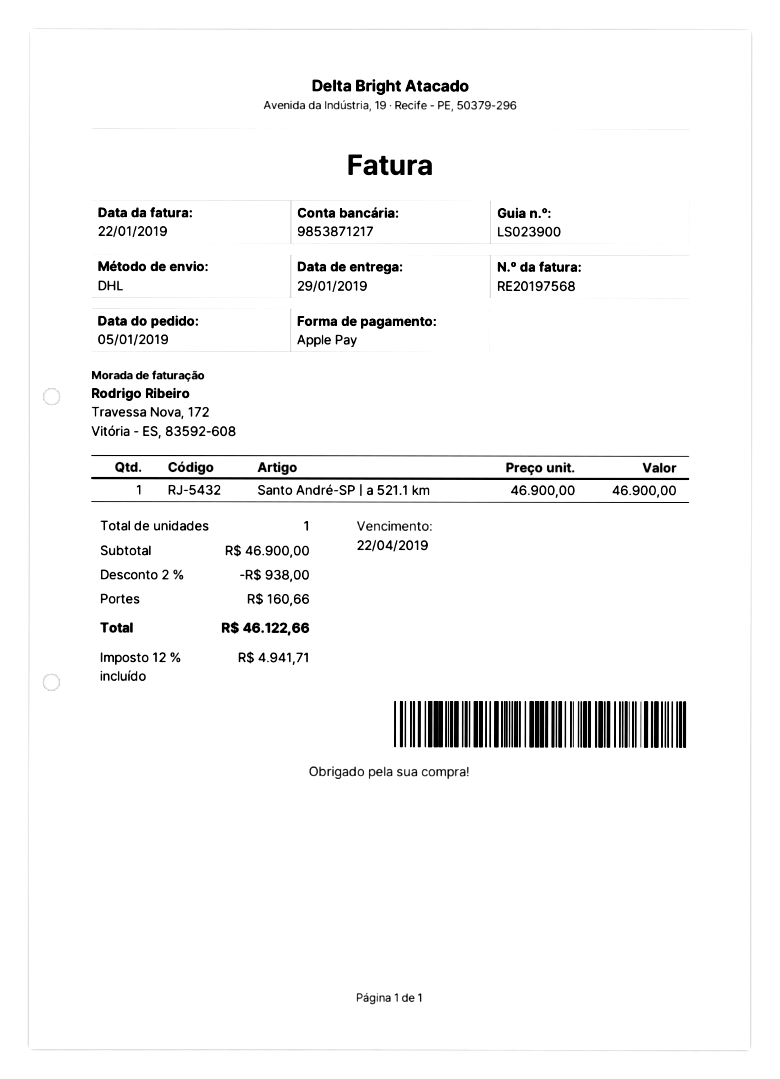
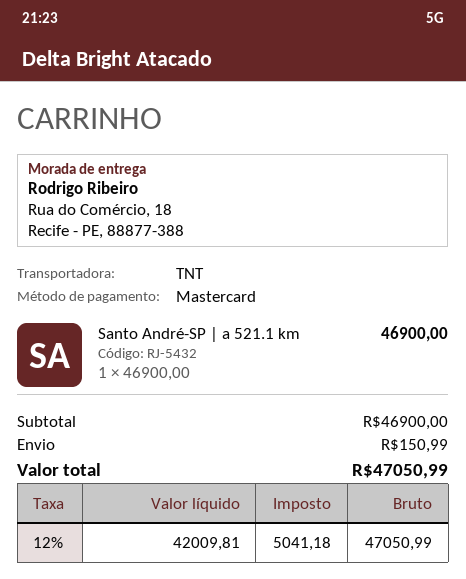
payment method: Apple Pay -> Mastercard
shipping method: DHL -> TNT
discount: 2% = 938.00 -> none
shipping: 160.66 -> 150.99
tax: 12% = 4941.71 -> 12% = 5041.18
total: 46122.66 -> 47050.99

